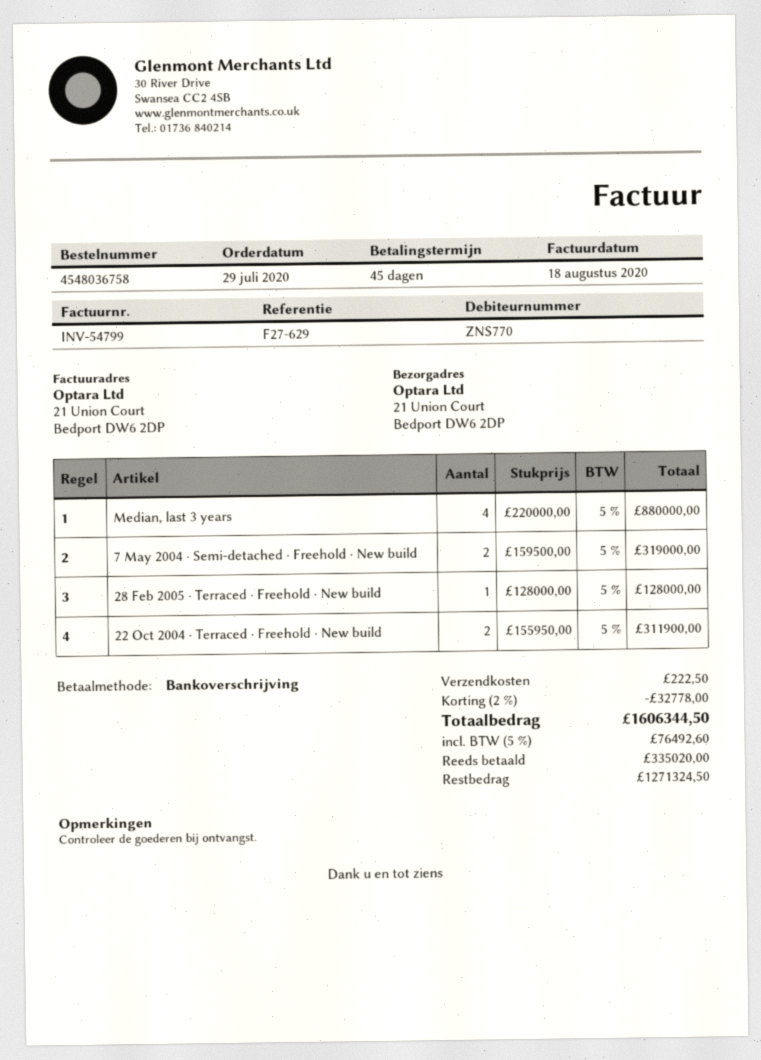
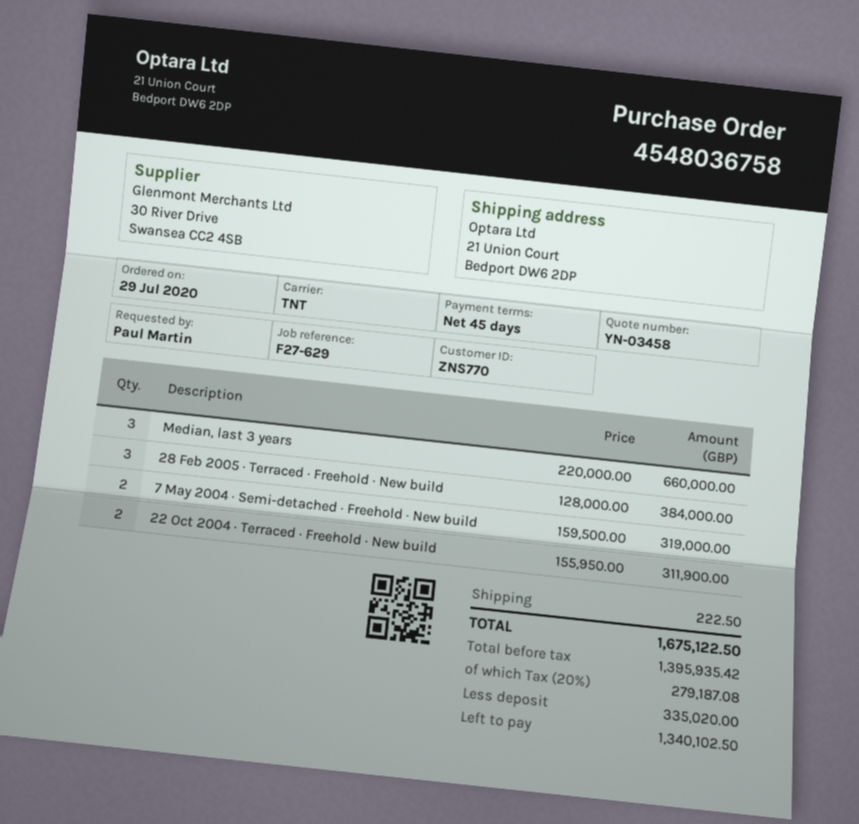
Median, last 3 years: 4 x 220000.00 = 880000.00 -> 3 x 220000.00 = 660000.00
28 Feb 2005 · Terraced · Freehold · New build: 1 x 128000.00 = 128000.00 -> 3 x 128000.00 = 384000.00
discount: 2% = 32778.00 -> none
tax: 5% = 76492.60 -> 20% = 279187.08
total: 1606344.50 -> 1675122.50
balance: 1271324.50 -> 1340102.50

